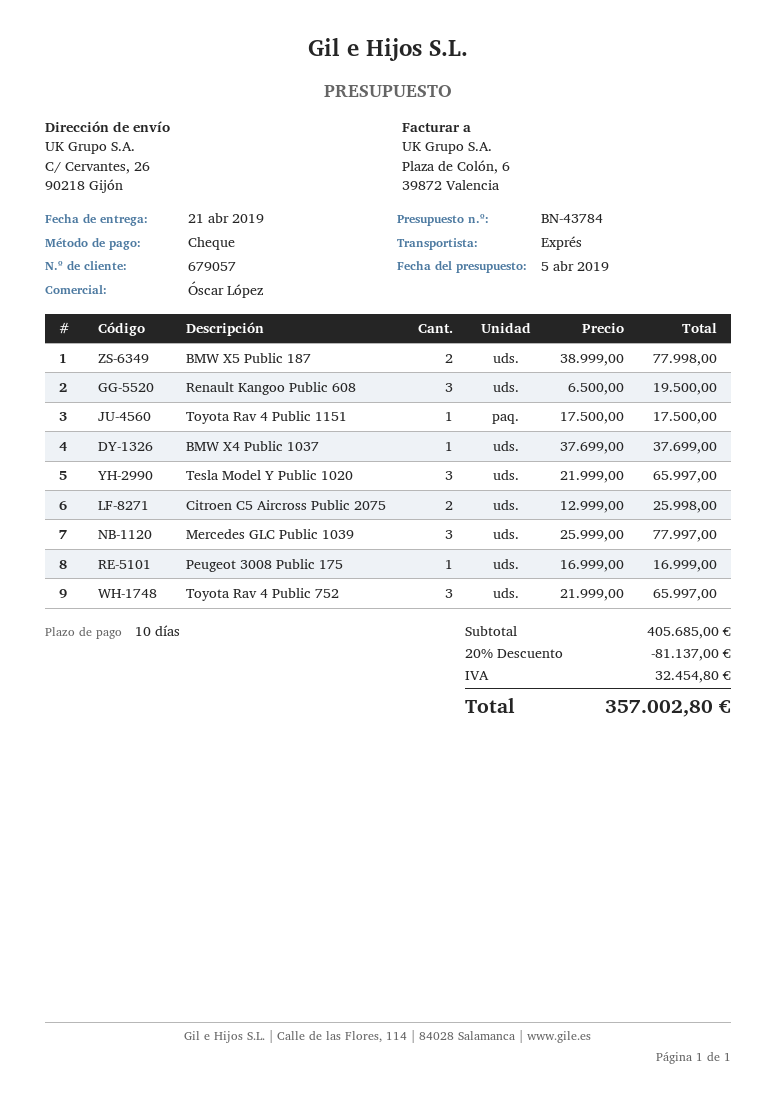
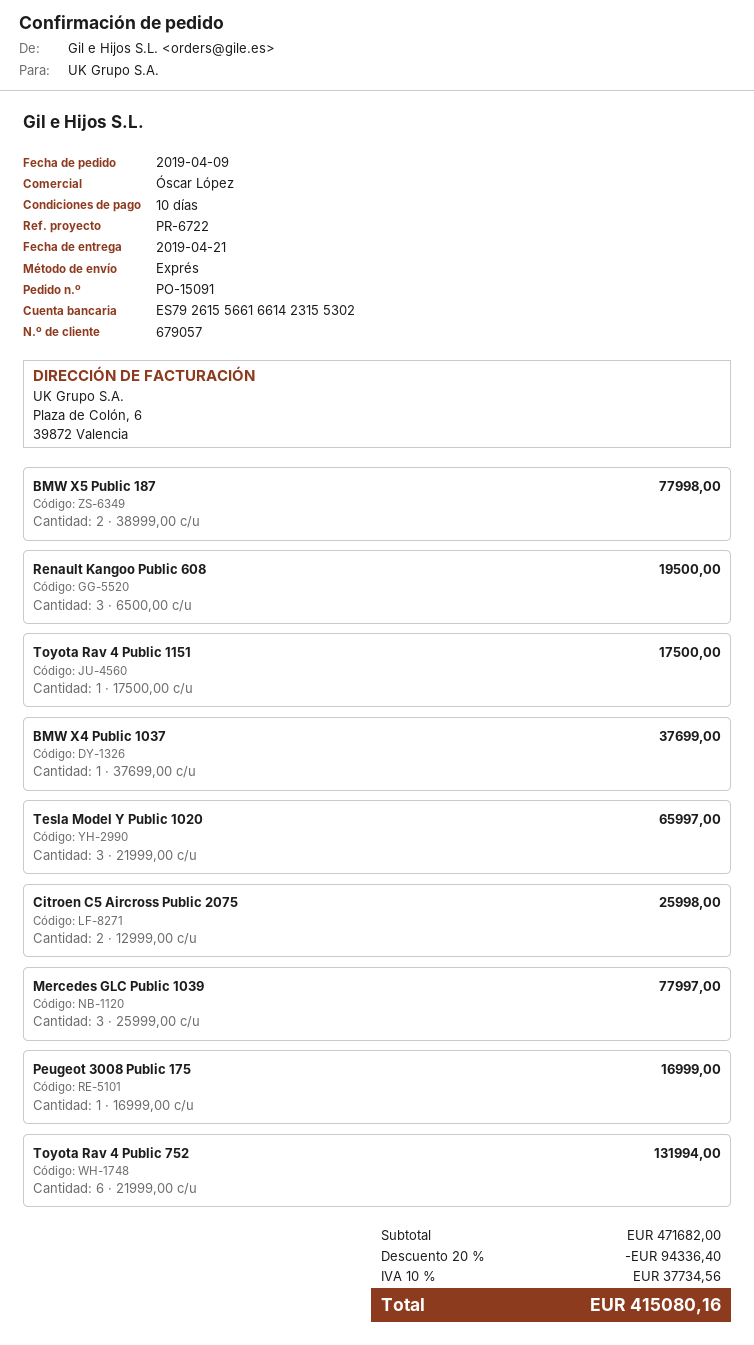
Toyota Rav 4 Public 752: 3 x 21999.00 = 65997.00 -> 6 x 21999.00 = 131994.00
subtotal: 405685.00 -> 471682.00
discount: 20% = 81137.00 -> 20% = 94336.40
tax: 32454.80 -> 37734.56
total: 357002.80 -> 415080.16

